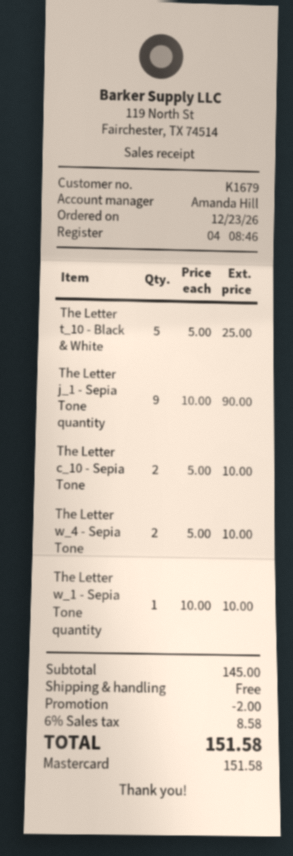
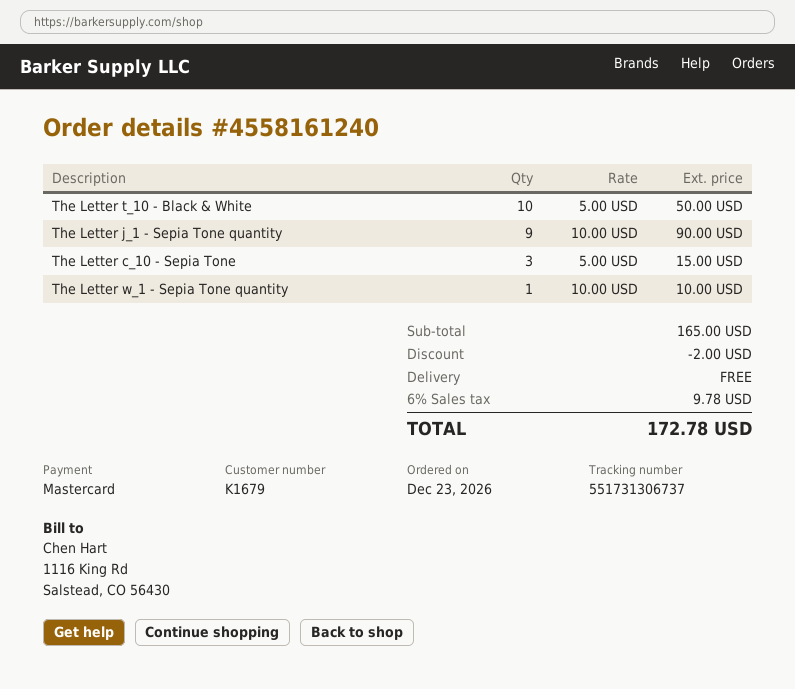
The Letter t_10 - Black & White: 5 x 5.00 = 25.00 -> 10 x 5.00 = 50.00
The Letter c_10 - Sepia Tone: 2 x 5.00 = 10.00 -> 3 x 5.00 = 15.00
The Letter w_4 - Sepia Tone: 2 x 5.00 = 10.00 -> none
subtotal: 145.00 -> 165.00
tax: 6% = 8.58 -> 6% = 9.78
total: 151.58 -> 172.78

